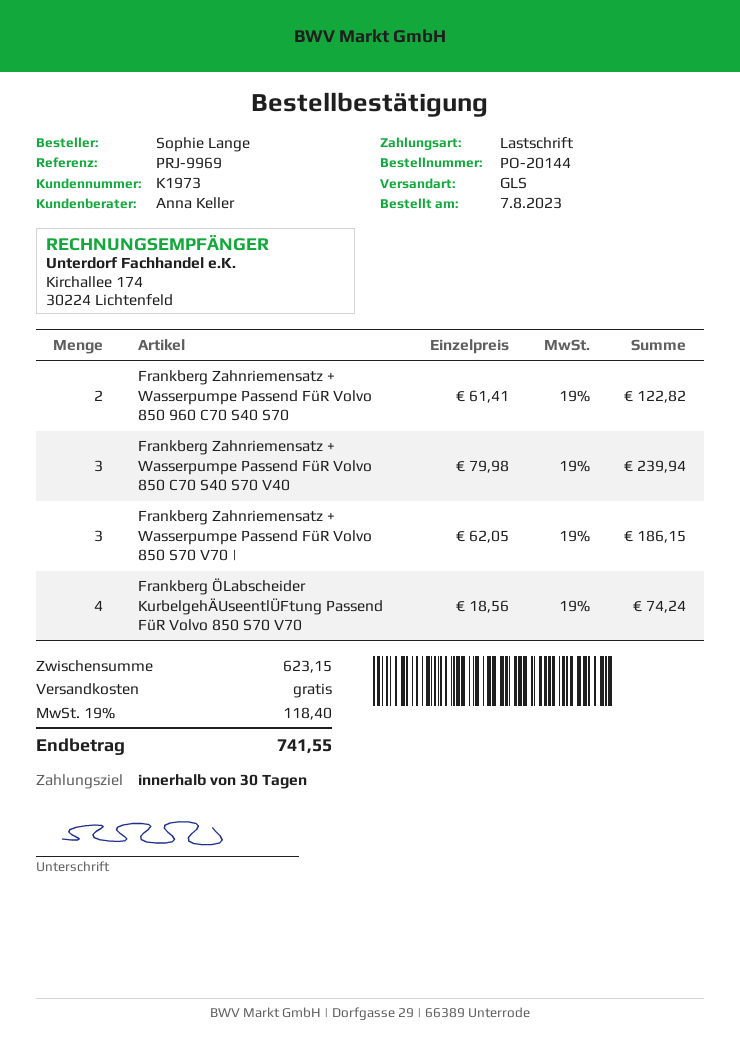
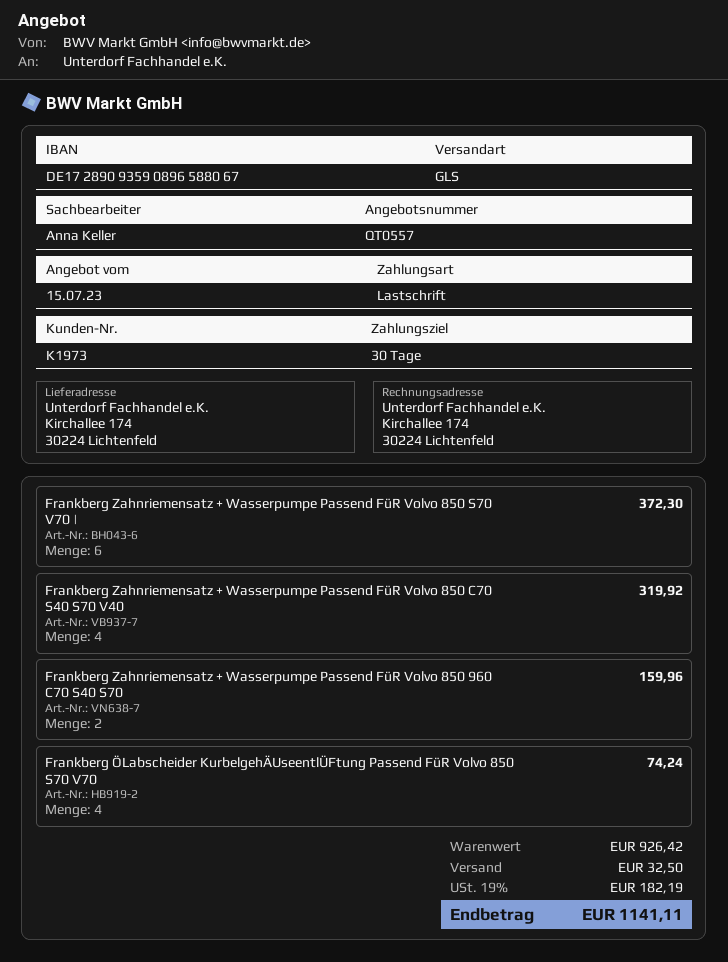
Frankberg Zahnriemensatz + Wasserpumpe Passend FüR Volvo 850 960 C70 S40 S70: 2 for 122.82 -> 2 for 159.96
Frankberg Zahnriemensatz + Wasserpumpe Passend FüR Volvo 850 C70 S40 S70 V40: 3 for 239.94 -> 4 for 319.92
Frankberg Zahnriemensatz + Wasserpumpe Passend FüR Volvo 850 S70 V70 |: 3 for 186.15 -> 6 for 372.30
subtotal: 623.15 -> 926.42
shipping: 0.00 -> 32.50
tax: 19% = 118.40 -> 19% = 182.19
total: 741.55 -> 1141.11

